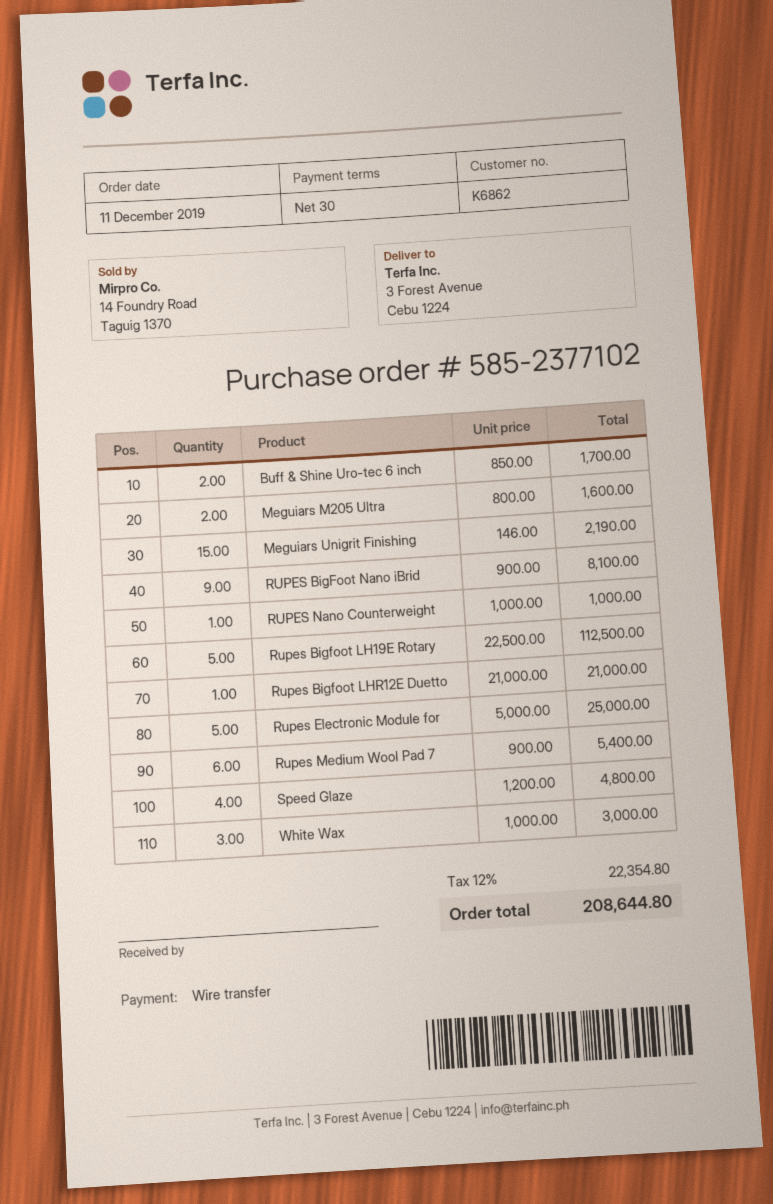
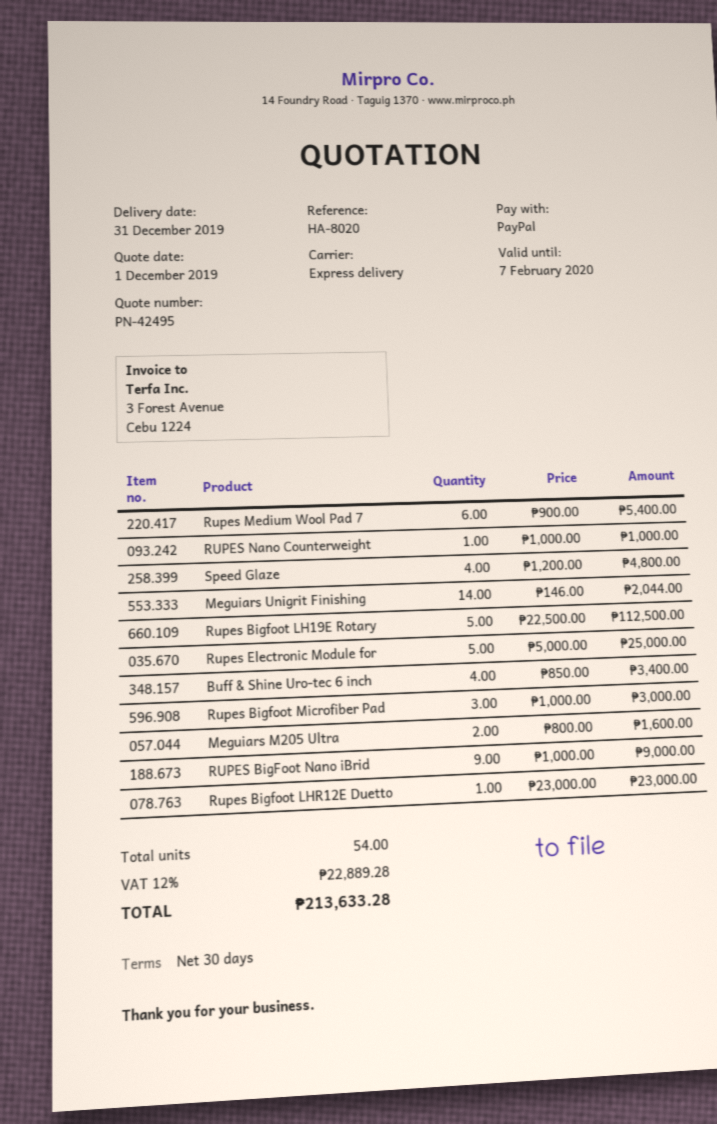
payment method: bank transfer -> PayPal
Buff & Shine Uro-tec 6 inch: 2 x 850.00 = 1700.00 -> 4 x 850.00 = 3400.00
Meguiars Unigrit Finishing: 15 x 146.00 = 2190.00 -> 14 x 146.00 = 2044.00
RUPES BigFoot Nano iBrid: 9 x 900.00 = 8100.00 -> 9 x 1000.00 = 9000.00
Rupes Bigfoot LHR12E Duetto: 1 x 21000.00 = 21000.00 -> 1 x 23000.00 = 23000.00
White Wax: 3 x 1000.00 = 3000.00 -> none
Rupes Bigfoot Microfiber Pad: none -> 3 x 1000.00 = 3000.00
tax: 12% = 22354.80 -> 12% = 22889.28
total: 208644.80 -> 213633.28

